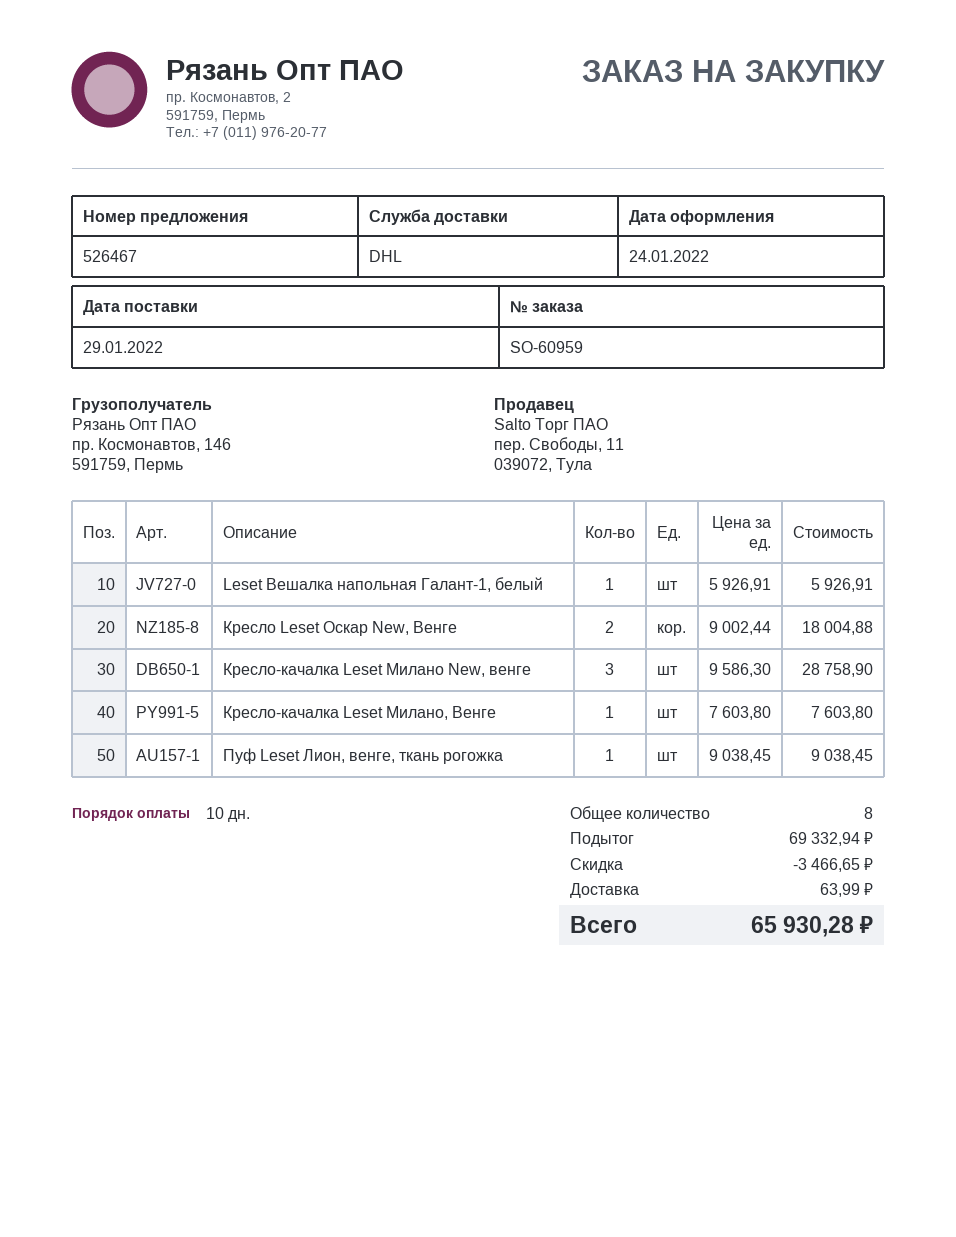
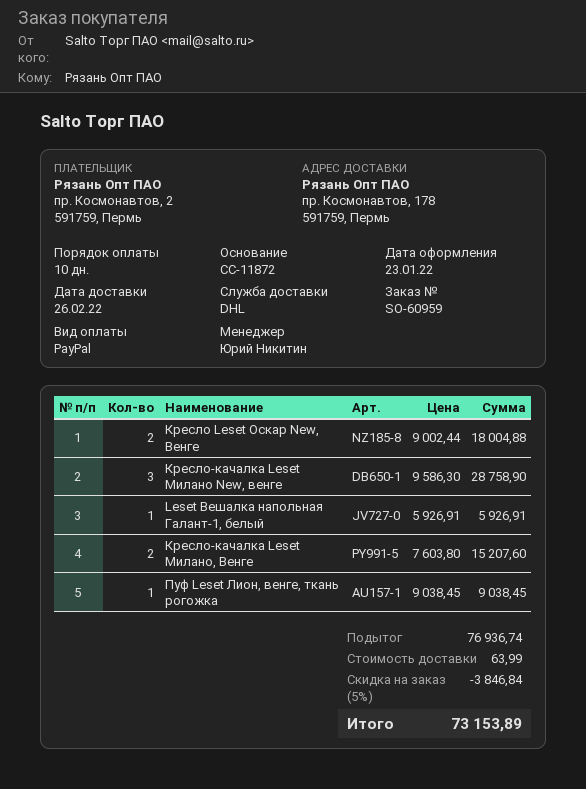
order date: 2022-01-24 -> 2022-01-23
delivery date: 2022-01-29 -> 2022-02-26
ship to: пр. Космонавтов, 146, 591759, Пермь -> пр. Космонавтов, 178, 591759, Пермь
Кресло-качалка Leset Милано, Венге: 1 x 7603.80 = 7603.80 -> 2 x 7603.80 = 15207.60
subtotal: 69332.94 -> 76936.74
discount: 3466.65 -> 3846.84
total: 65930.28 -> 73153.89

